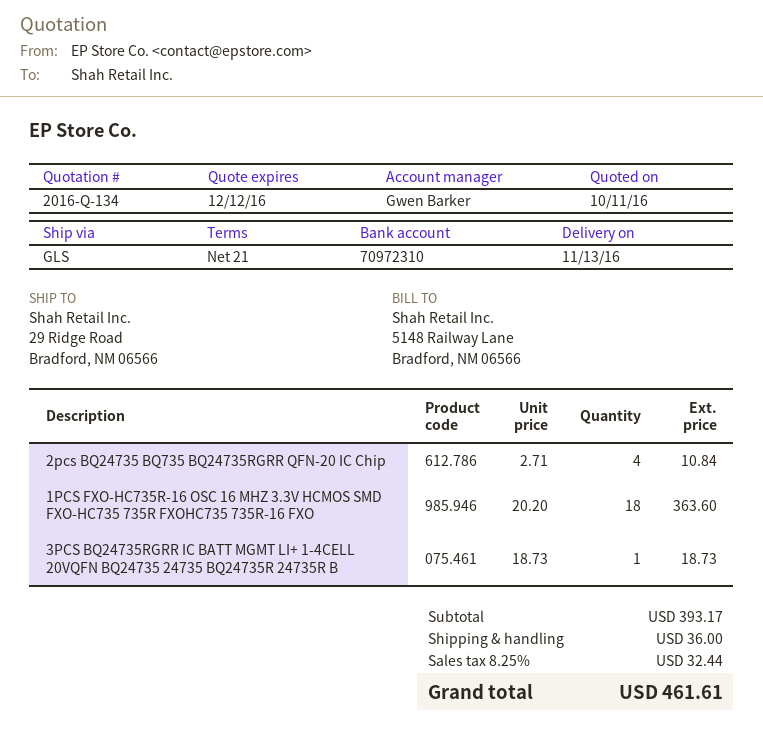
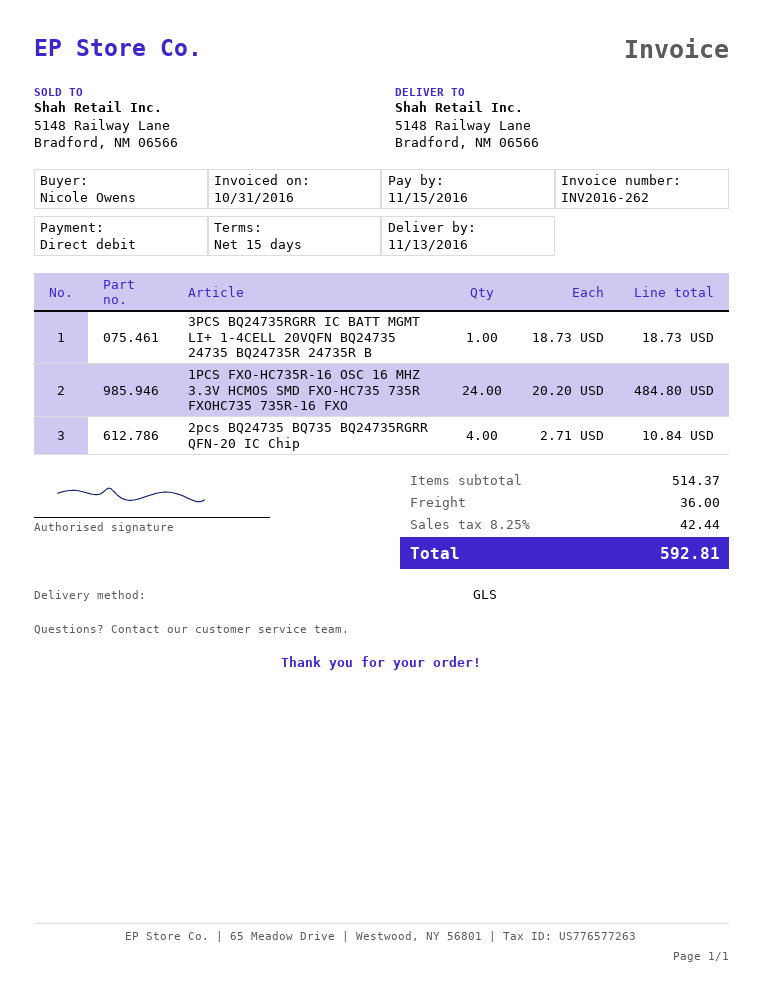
payment terms: 21 days -> 15 days
ship to: 29 Ridge Road, Bradford, NM 06566 -> 5148 Railway Lane, Bradford, NM 06566
1PCS FXO-HC735R-16 OSC 16 MHZ 3.3V HCMOS SMD FXO-HC735 735R FXOHC735 735R-16 FXO: 18 x 20.20 = 363.60 -> 24 x 20.20 = 484.80
subtotal: 393.17 -> 514.37
tax: 8.25% = 32.44 -> 8.25% = 42.44
total: 461.61 -> 592.81

